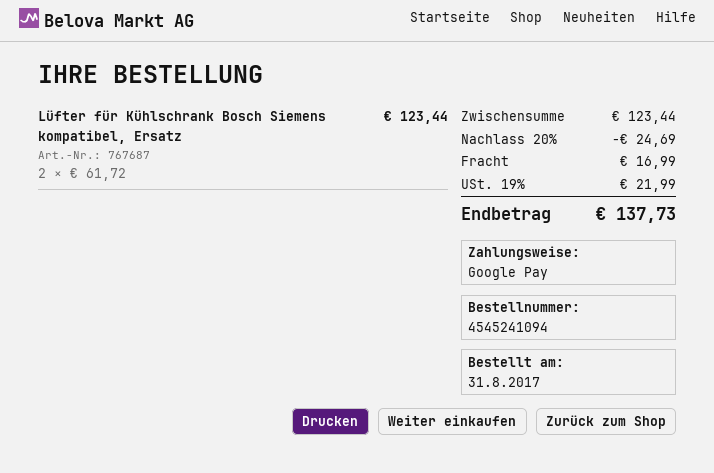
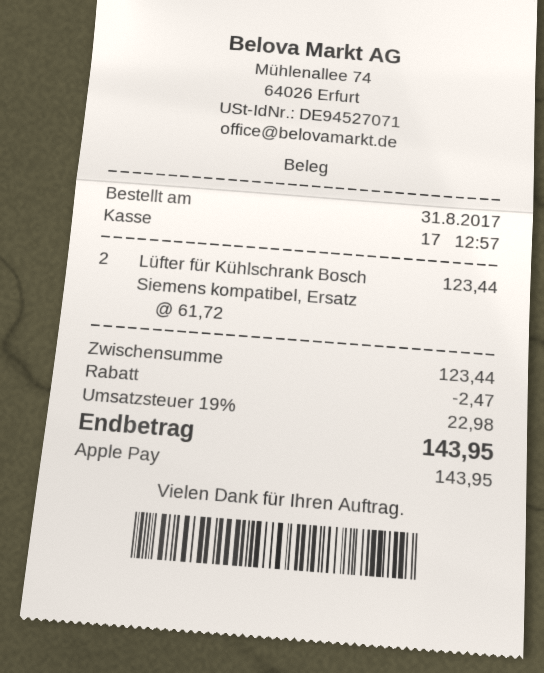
payment method: Google Pay -> Apple Pay
discount: 24.69 -> 2.47
shipping: 16.99 -> none
tax: 19% = 21.99 -> 19% = 22.98
total: 137.73 -> 143.95

